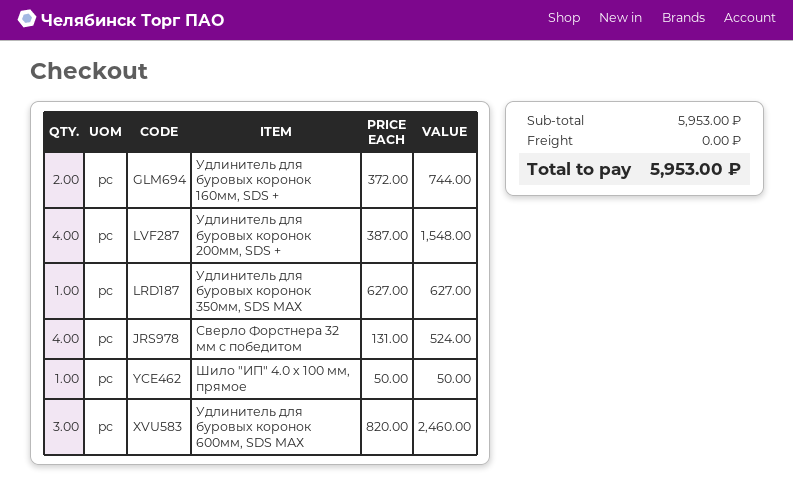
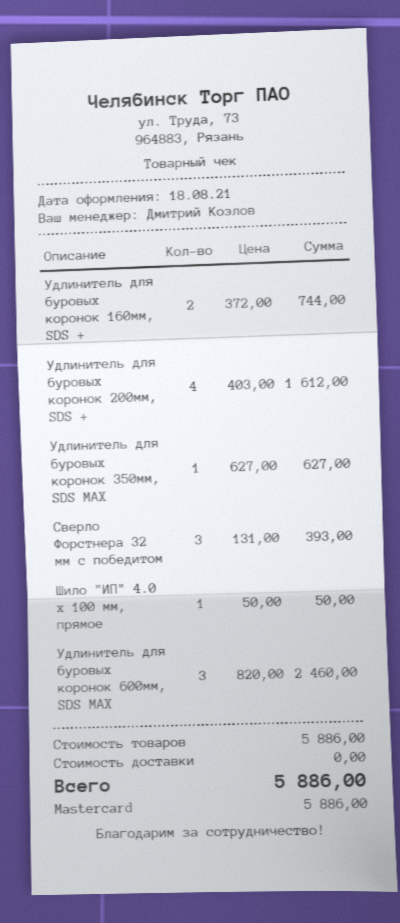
Удлинитель для буровых коронок 200мм, SDS +: 4 x 387.00 = 1548.00 -> 4 x 403.00 = 1612.00
Сверло Форстнера 32 мм с победитом: 4 x 131.00 = 524.00 -> 3 x 131.00 = 393.00
subtotal: 5953.00 -> 5886.00
total: 5953.00 -> 5886.00

